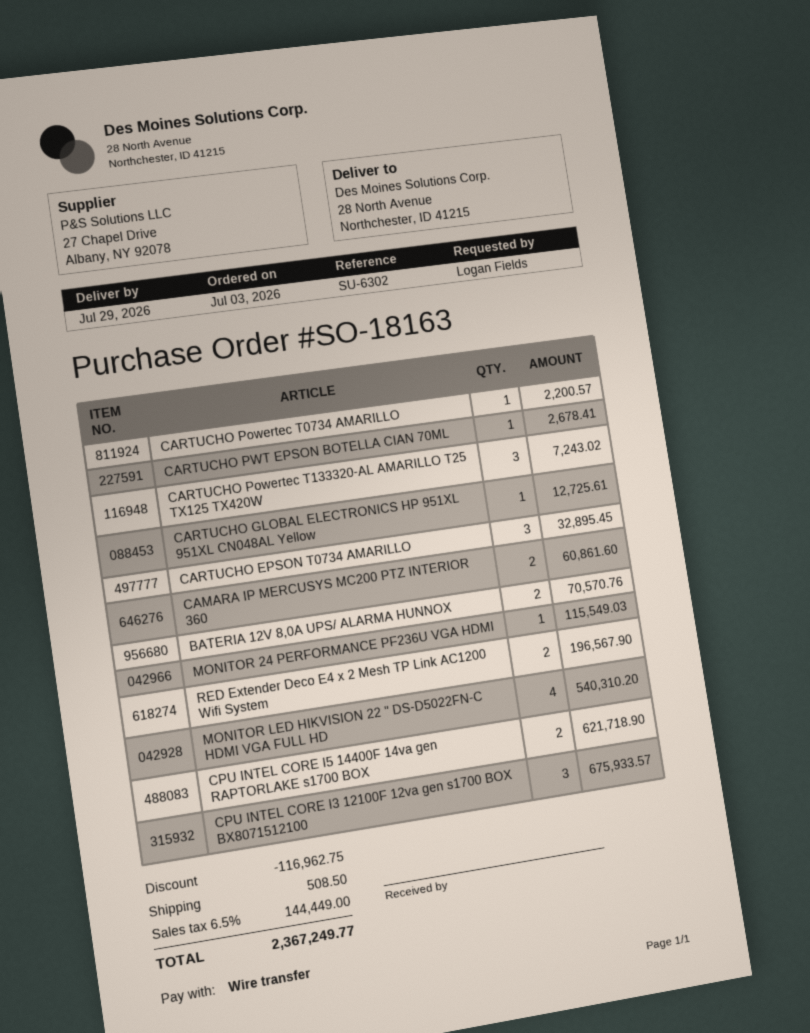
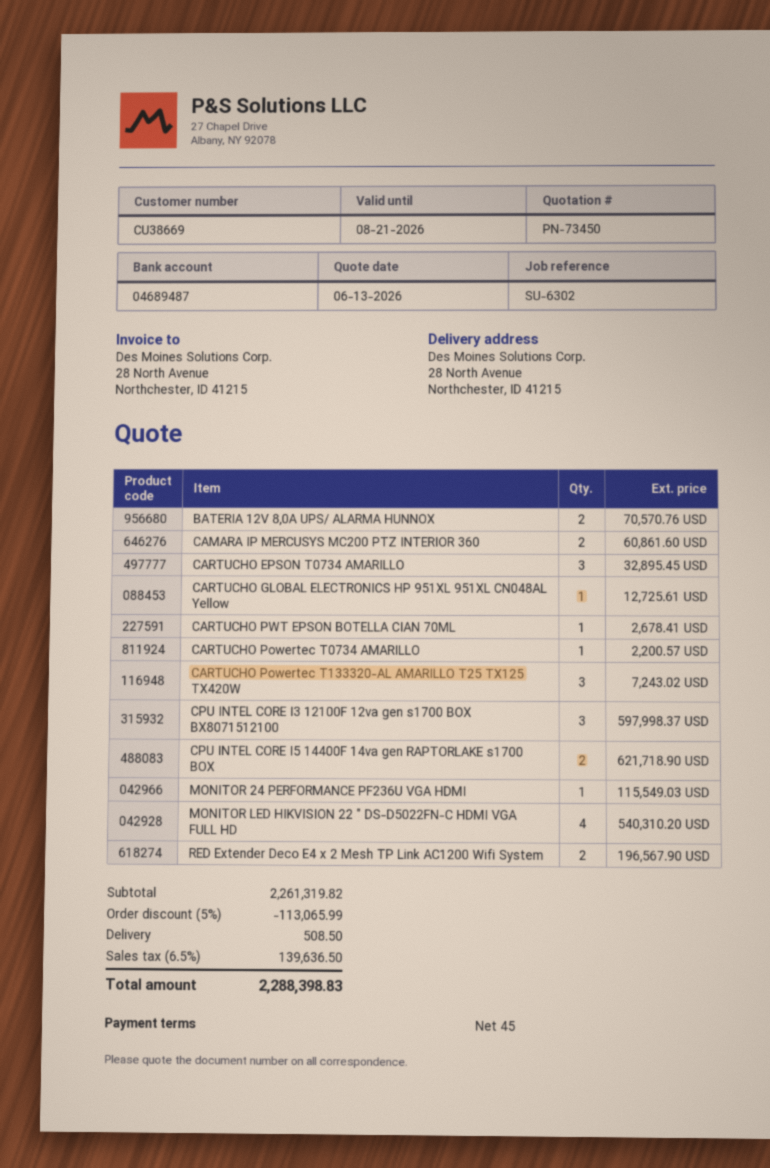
CPU INTEL CORE I3 12100F 12va gen s1700 BOX BX8071512100: 3 for 675933.57 -> 3 for 597998.37
discount: 116962.75 -> 113065.99
tax: 6.5% = 144449.00 -> 6.5% = 139636.50
total: 2367249.77 -> 2288398.83

